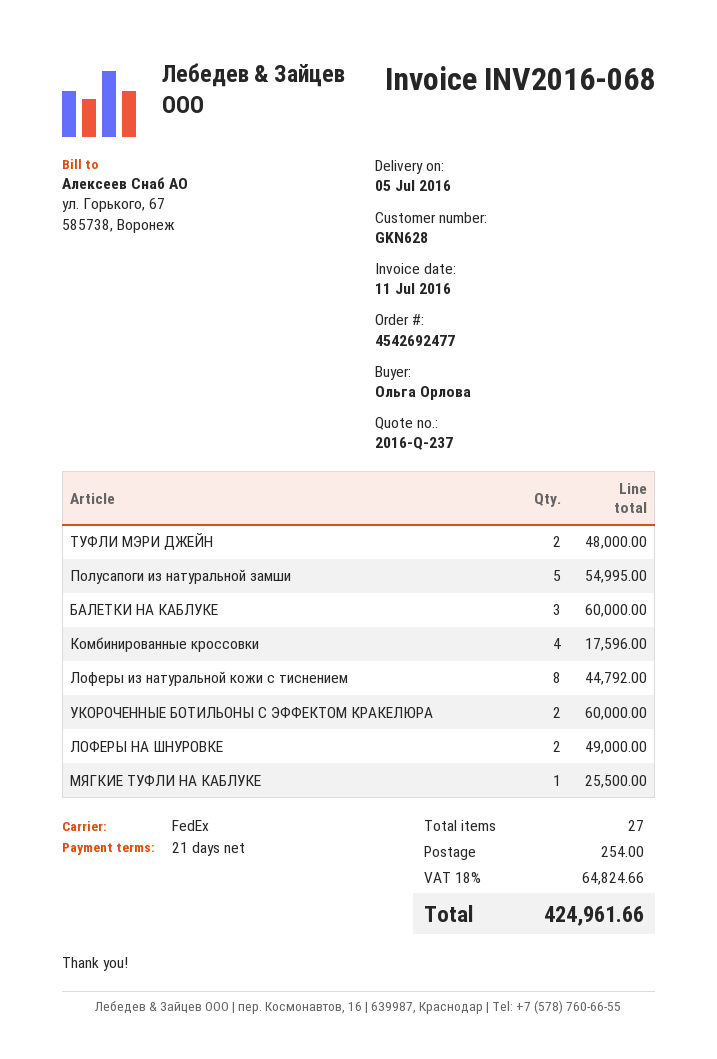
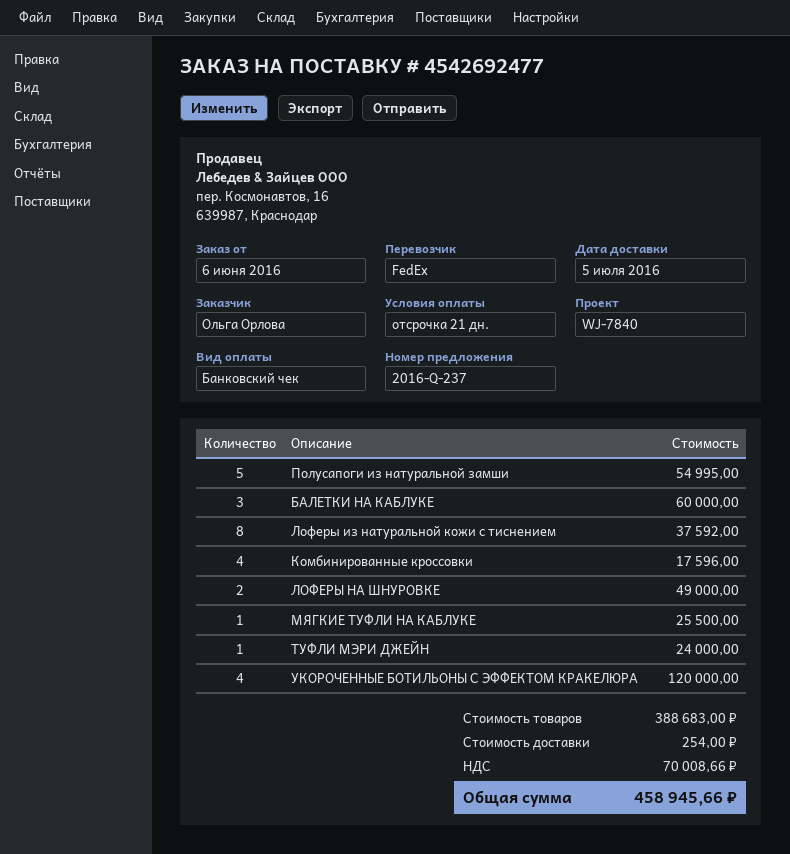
ТУФЛИ МЭРИ ДЖЕЙН: 2 for 48000.00 -> 1 for 24000.00
Лоферы из натуральной кожи с тиснением: 8 for 44792.00 -> 8 for 37592.00
УКОРОЧЕННЫЕ БОТИЛЬОНЫ С ЭФФЕКТОМ КРАКЕЛЮРА: 2 for 60000.00 -> 4 for 120000.00
tax: 64824.66 -> 70008.66
total: 424961.66 -> 458945.66

